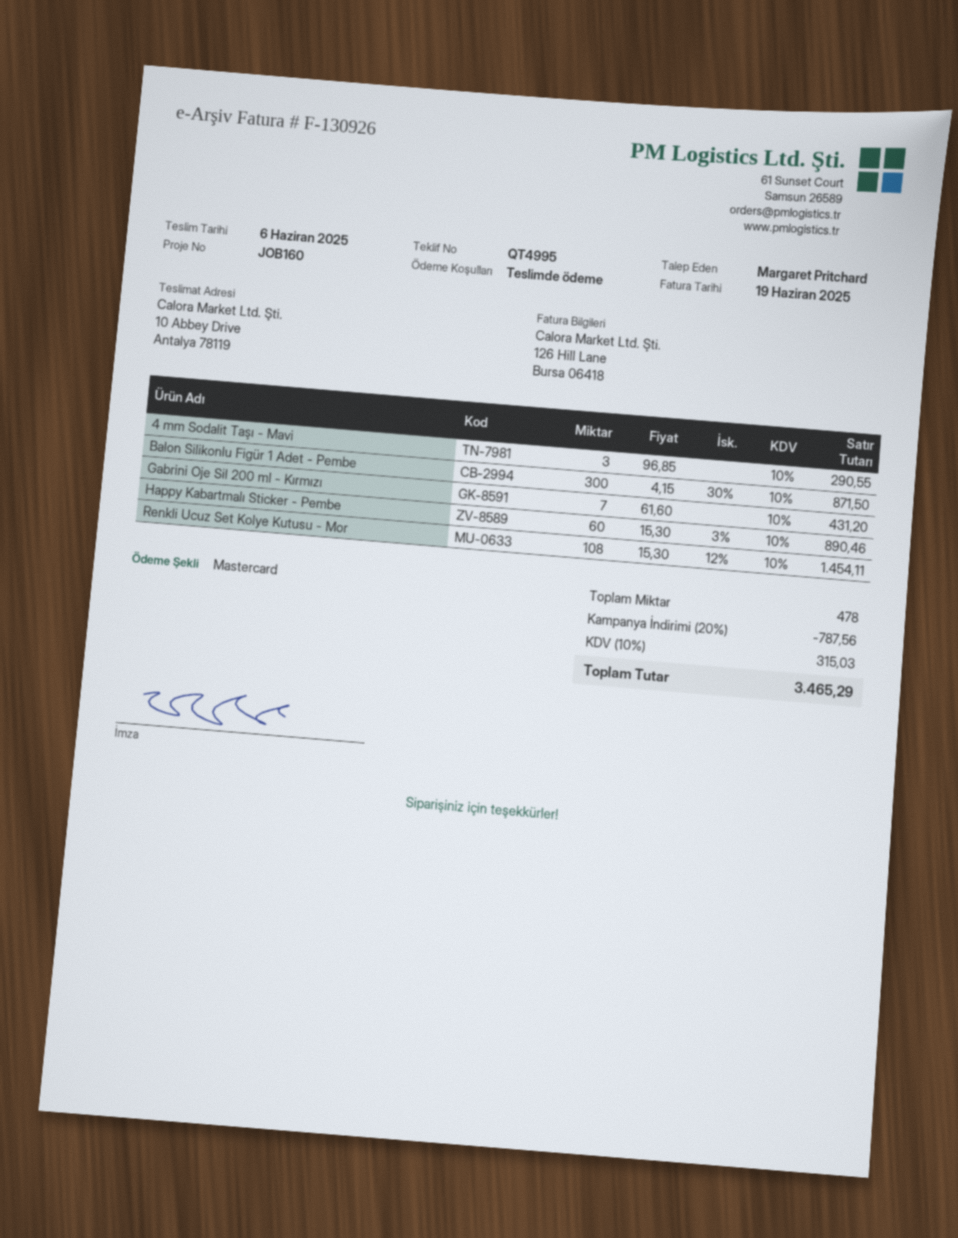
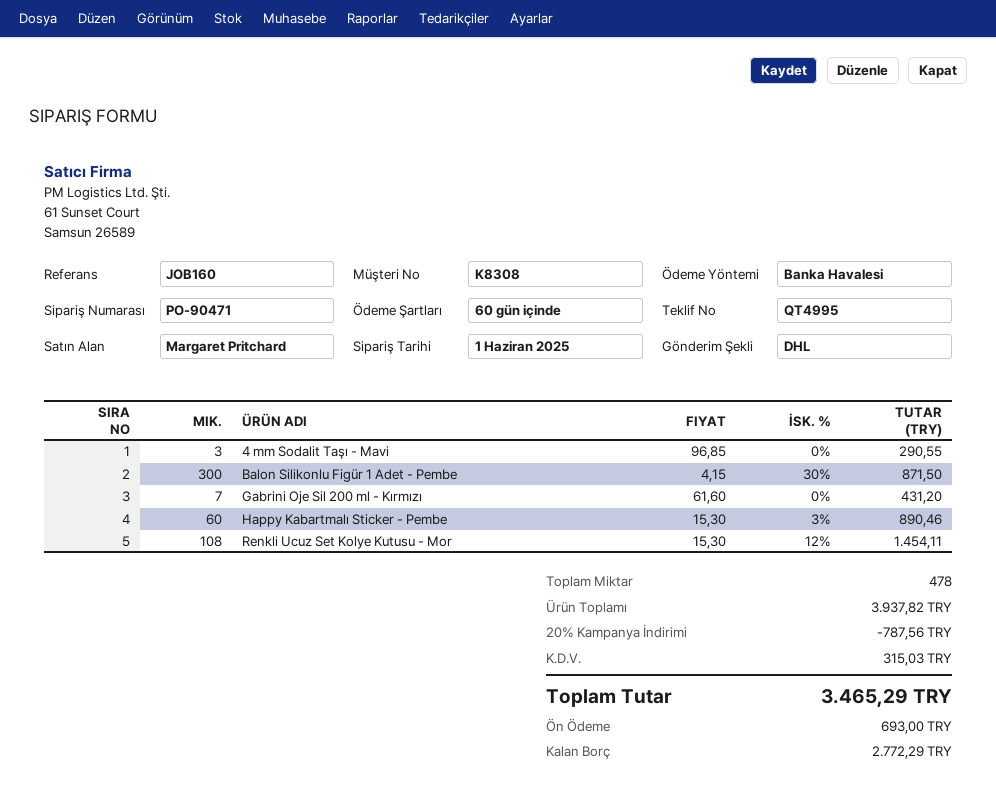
payment terms: on receipt -> 60 days
payment method: Mastercard -> bank transfer

